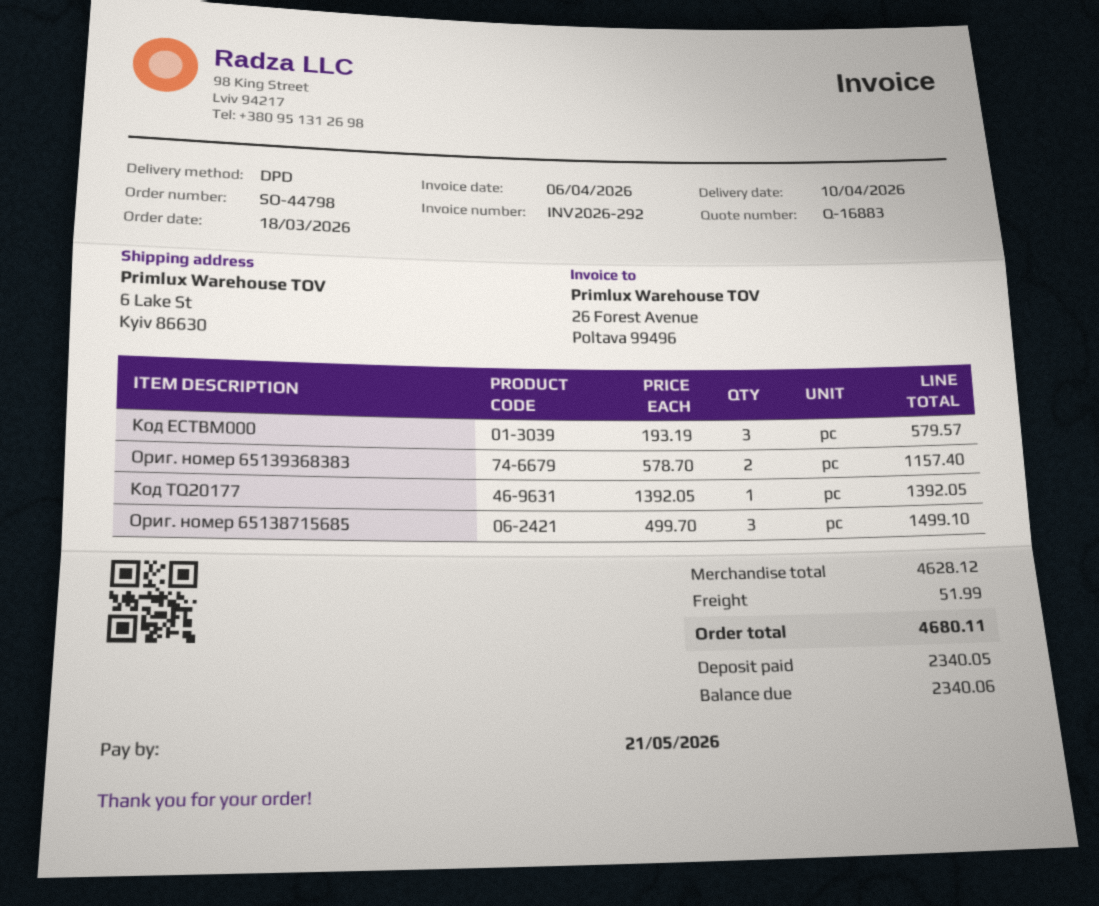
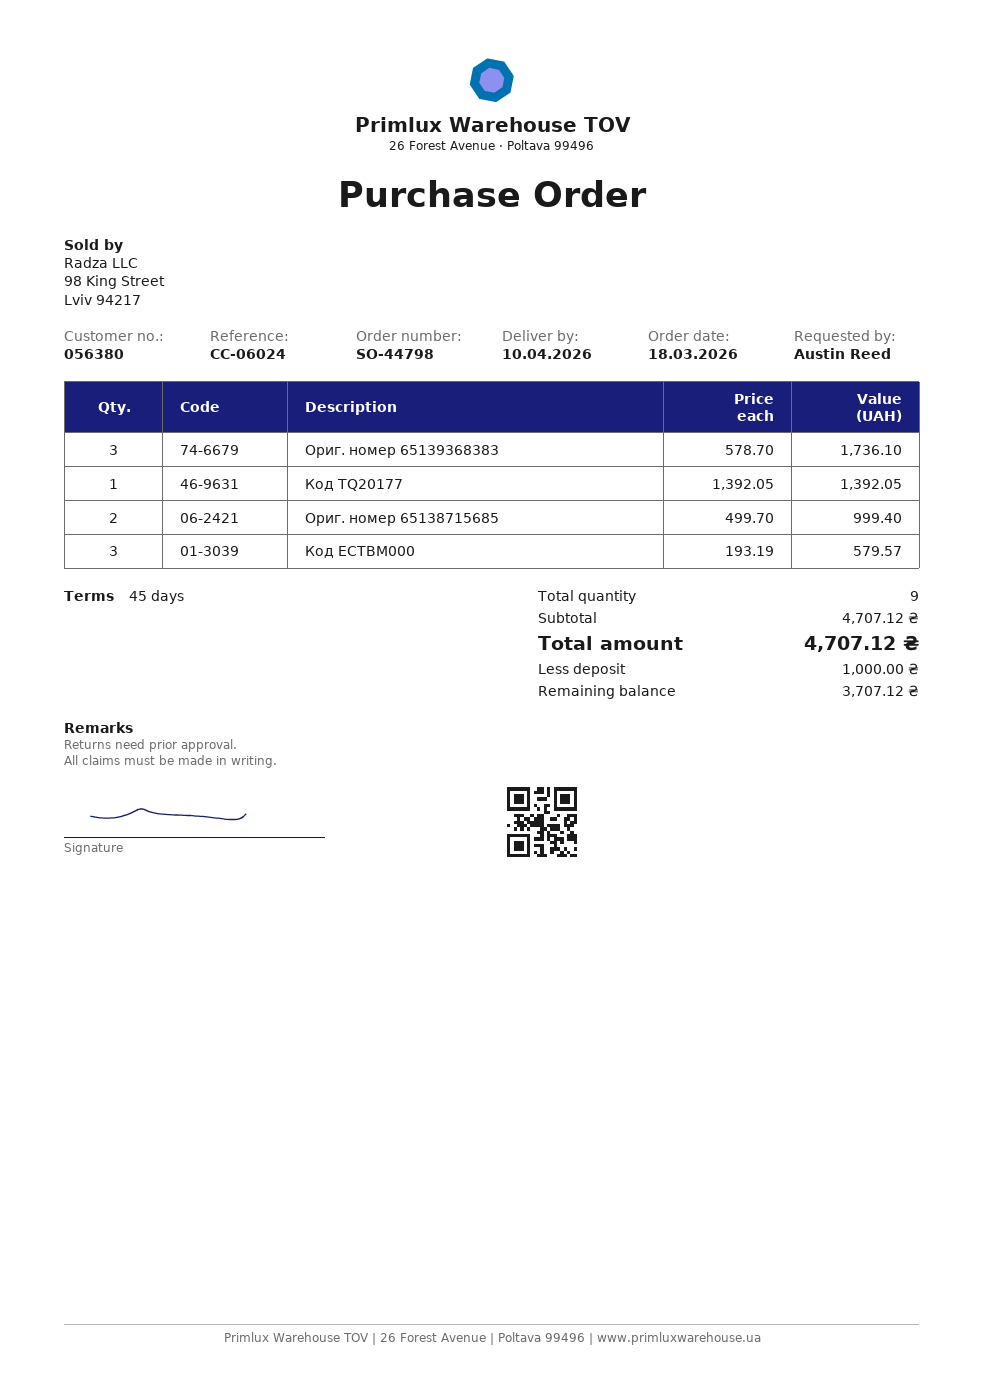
Ориг. номер 65139368383: 2 x 578.70 = 1157.40 -> 3 x 578.70 = 1736.10
Ориг. номер 65138715685: 3 x 499.70 = 1499.10 -> 2 x 499.70 = 999.40
subtotal: 4628.12 -> 4707.12
shipping: 51.99 -> none
total: 4680.11 -> 4707.12
deposit: 2340.05 -> 1000.00
balance: 2340.06 -> 3707.12

